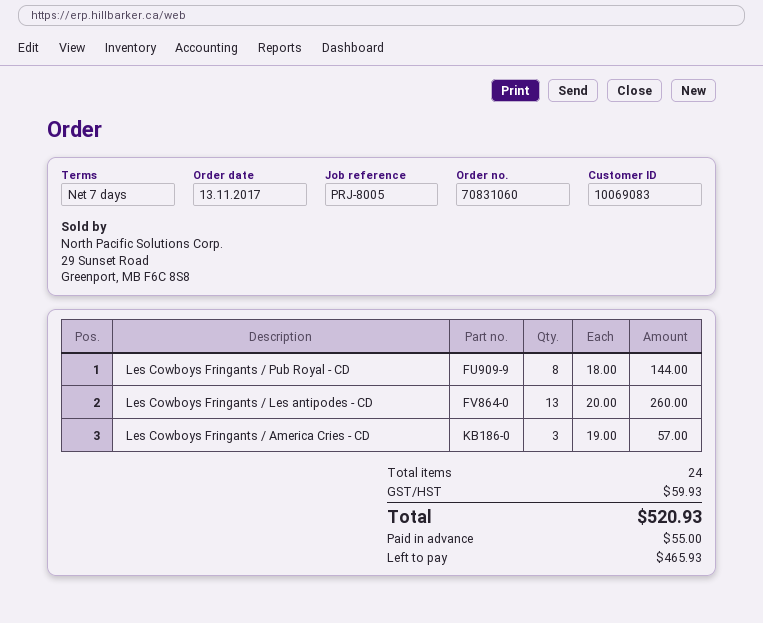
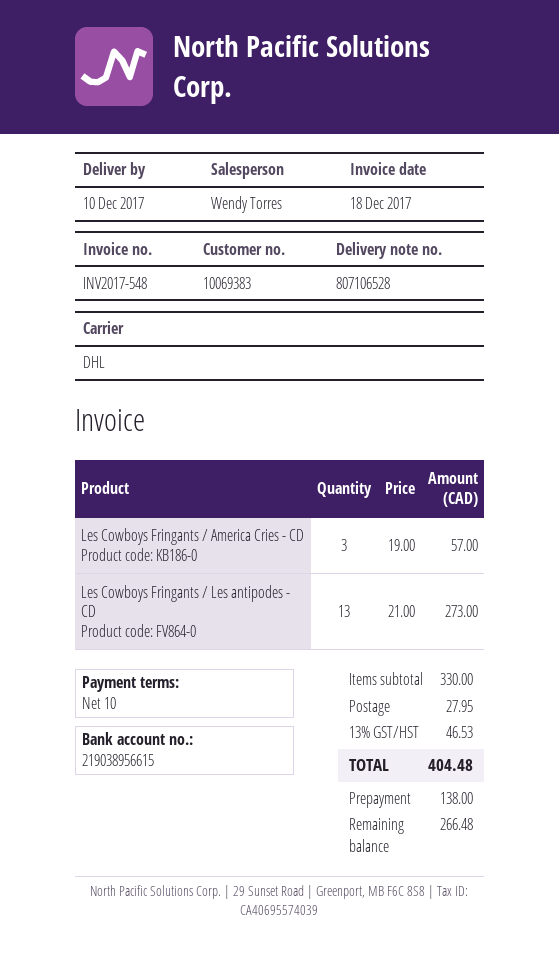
payment terms: 7 days -> 10 days
customer number: 10069083 -> 10069383
Les Cowboys Fringants / Pub Royal - CD: 8 x 18.00 = 144.00 -> none
Les Cowboys Fringants / Les antipodes - CD: 13 x 20.00 = 260.00 -> 13 x 21.00 = 273.00
shipping: none -> 27.95
tax: 59.93 -> 46.53
total: 520.93 -> 404.48
deposit: 55.00 -> 138.00
balance: 465.93 -> 266.48

